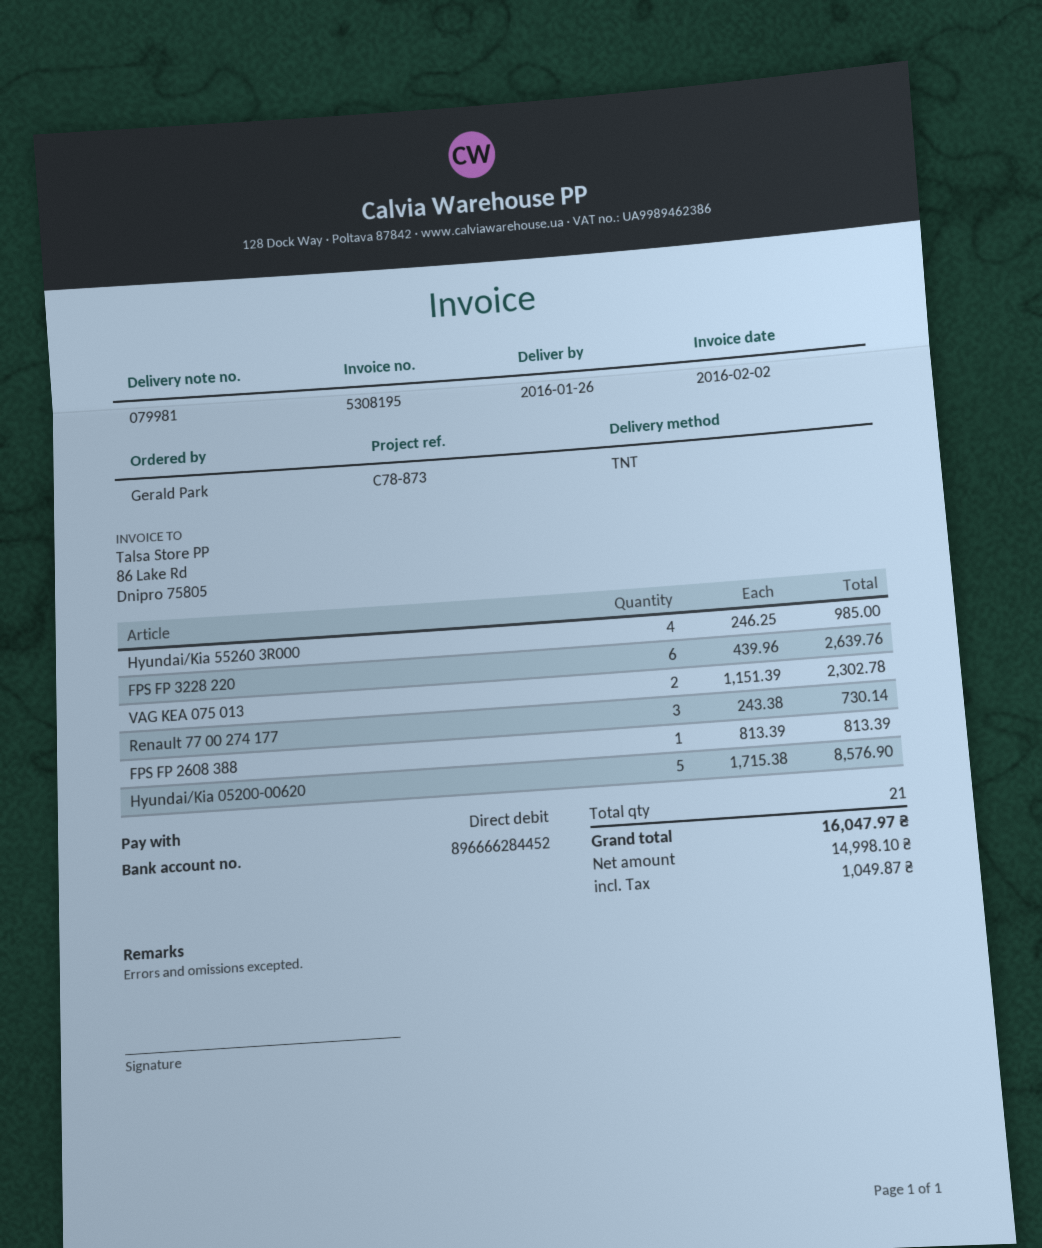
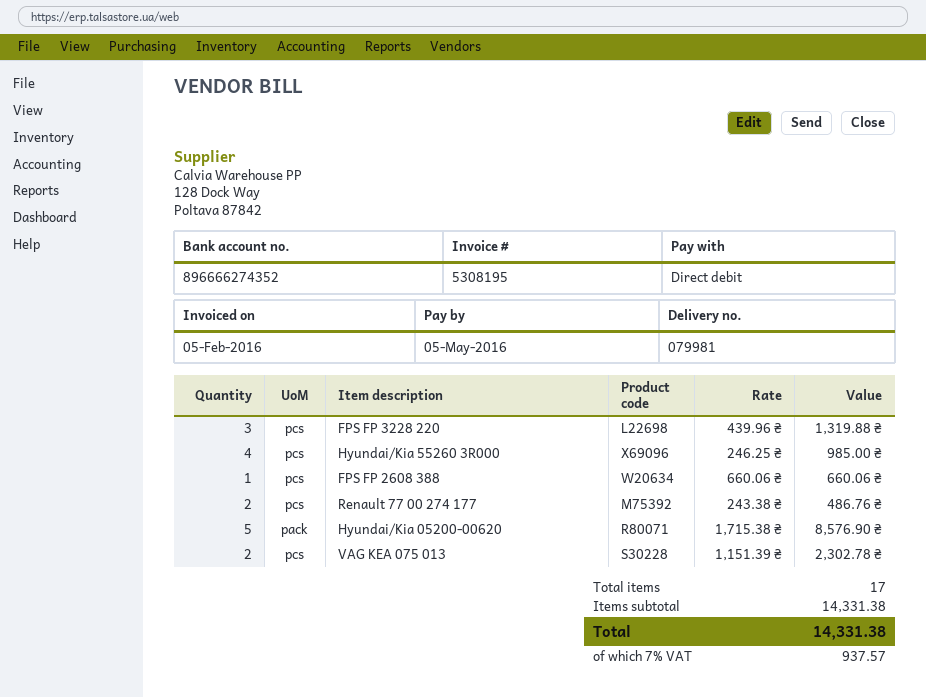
invoice date: 2016-02-02 -> 2016-02-05
bank account: 896666284452 -> 896666274352
FPS FP 3228 220: 6 x 439.96 = 2639.76 -> 3 x 439.96 = 1319.88
Renault 77 00 274 177: 3 x 243.38 = 730.14 -> 2 x 243.38 = 486.76
FPS FP 2608 388: 1 x 813.39 = 813.39 -> 1 x 660.06 = 660.06
total quantity: 21 -> 17
tax: 1049.87 -> 937.57
total: 16047.97 -> 14331.38

